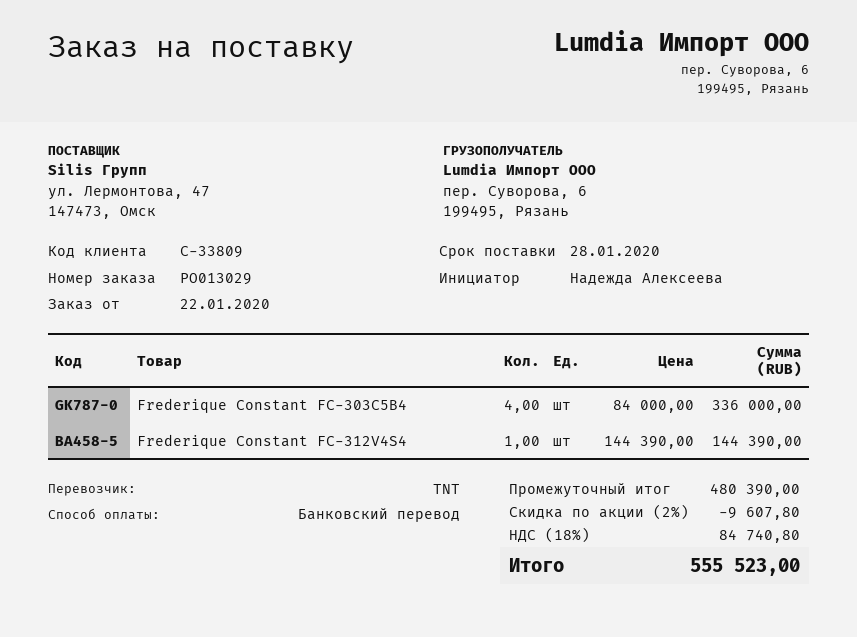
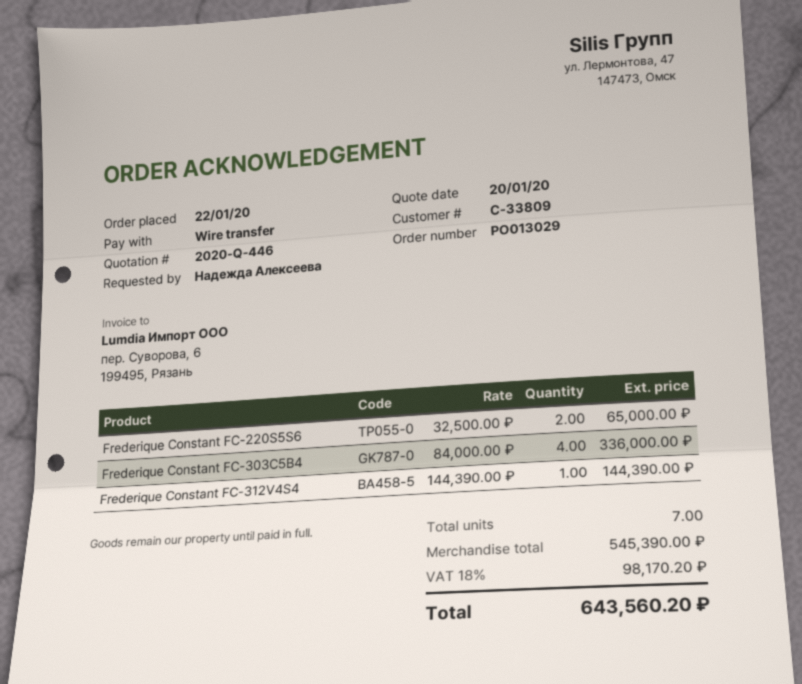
Frederique Constant FC-220S5S6: none -> 2 x 32500.00 = 65000.00
subtotal: 480390.00 -> 545390.00
discount: 2% = 9607.80 -> none
tax: 18% = 84740.80 -> 18% = 98170.20
total: 555523.00 -> 643560.20

